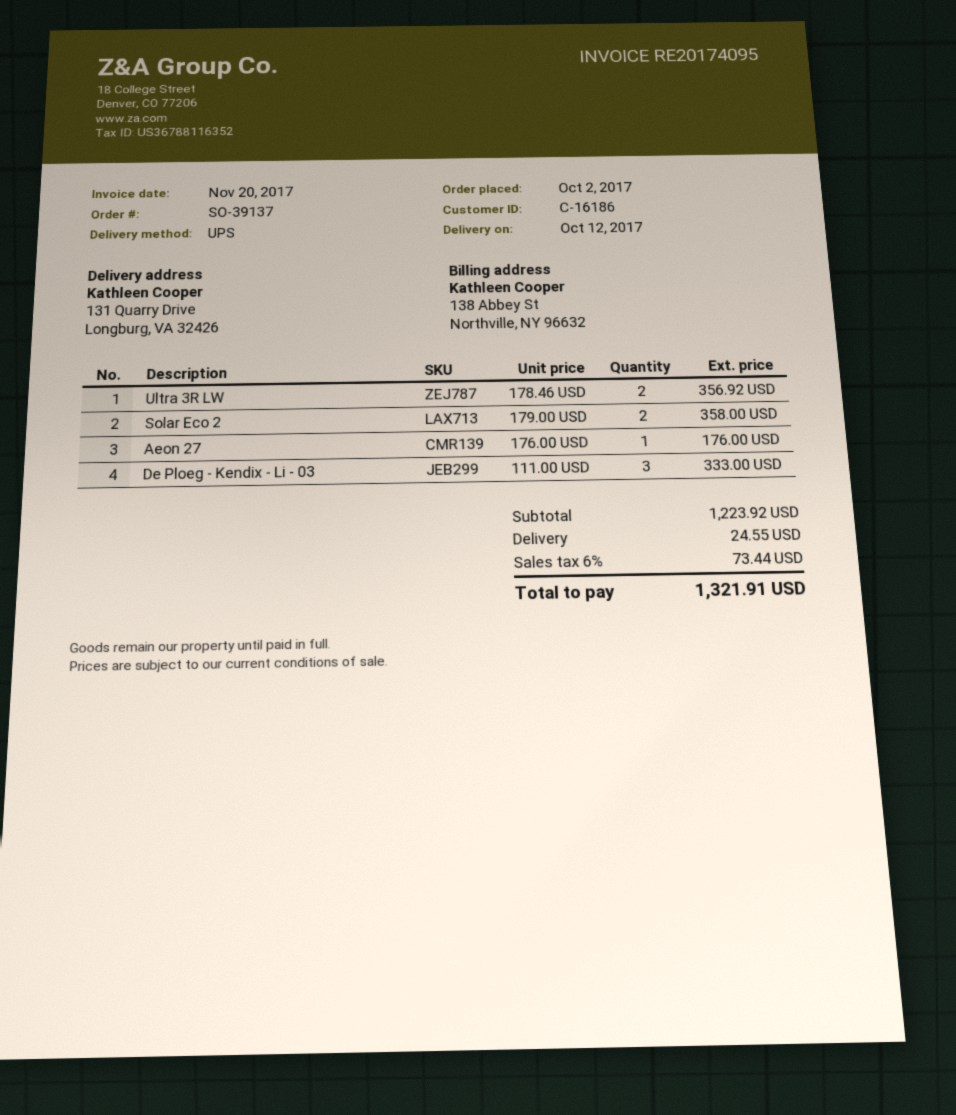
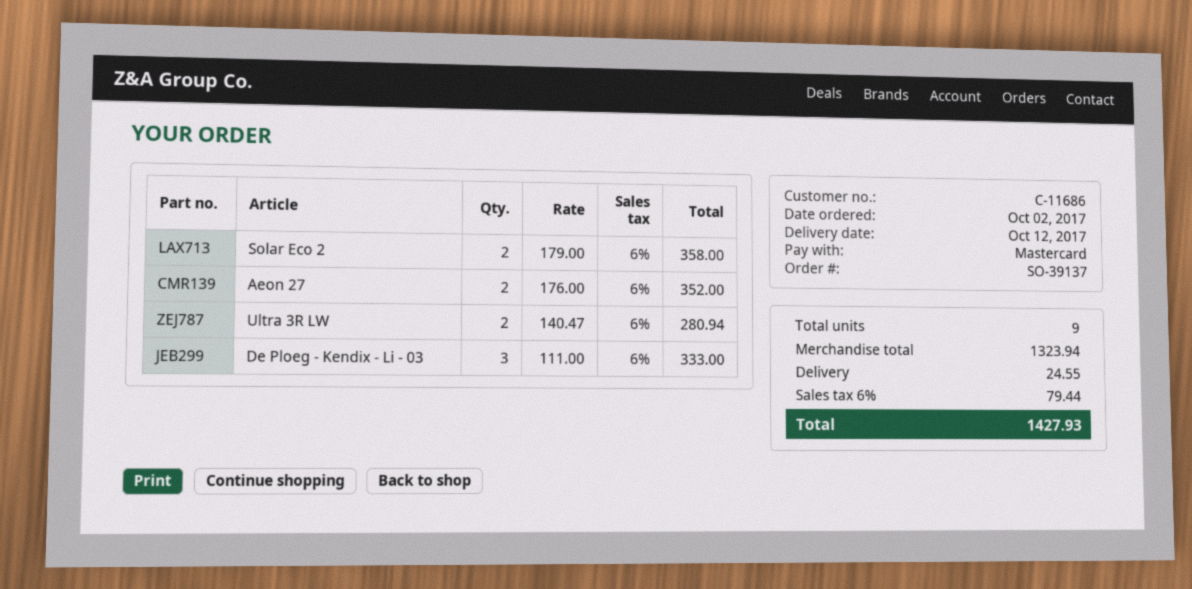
customer number: C-16186 -> C-11686
Ultra 3R LW: 2 x 178.46 = 356.92 -> 2 x 140.47 = 280.94
Aeon 27: 1 x 176.00 = 176.00 -> 2 x 176.00 = 352.00
subtotal: 1223.92 -> 1323.94
tax: 6% = 73.44 -> 6% = 79.44
total: 1321.91 -> 1427.93

